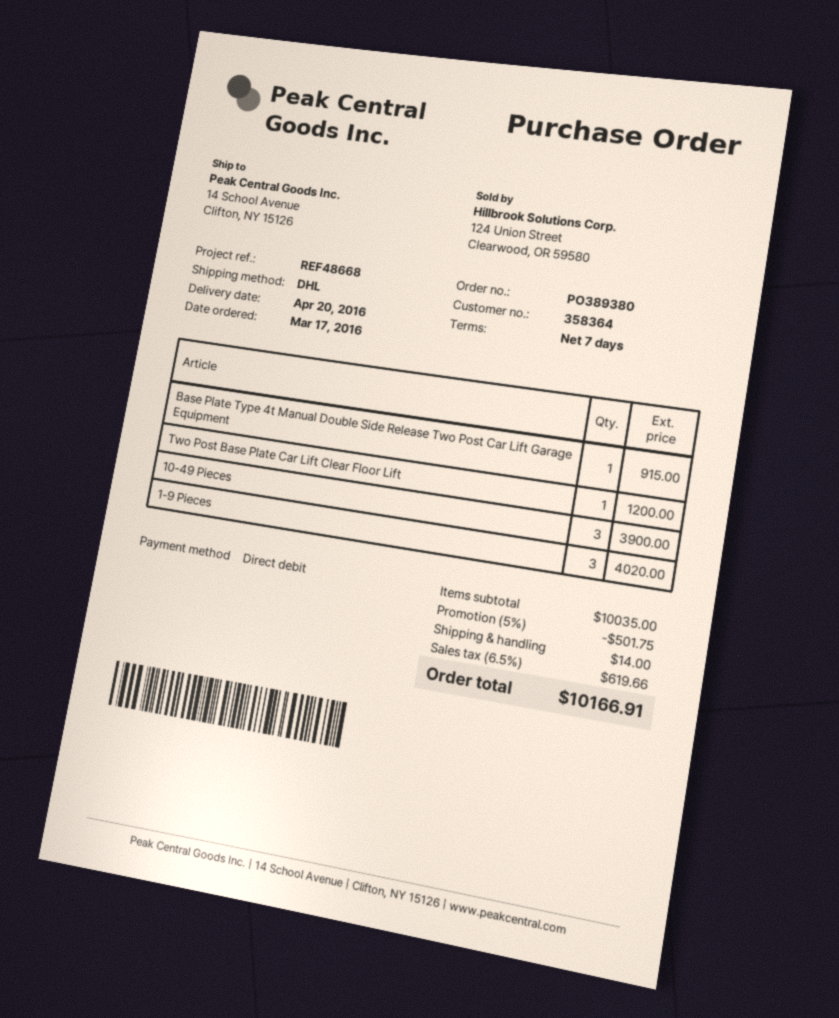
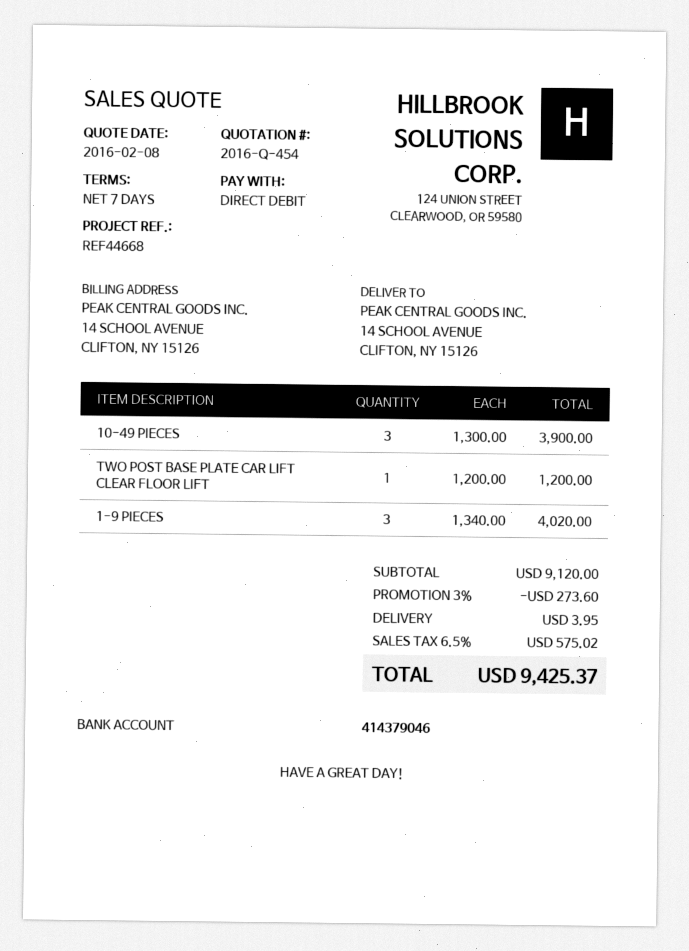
reference: REF48668 -> REF44668
Base Plate Type 4t Manual Double Side Release Two Post Car Lift Garage Equipment: 1 for 915.00 -> none
subtotal: 10035.00 -> 9120.00
discount: 5% = 501.75 -> 3% = 273.60
shipping: 14.00 -> 3.95
tax: 6.5% = 619.66 -> 6.5% = 575.02
total: 10166.91 -> 9425.37

